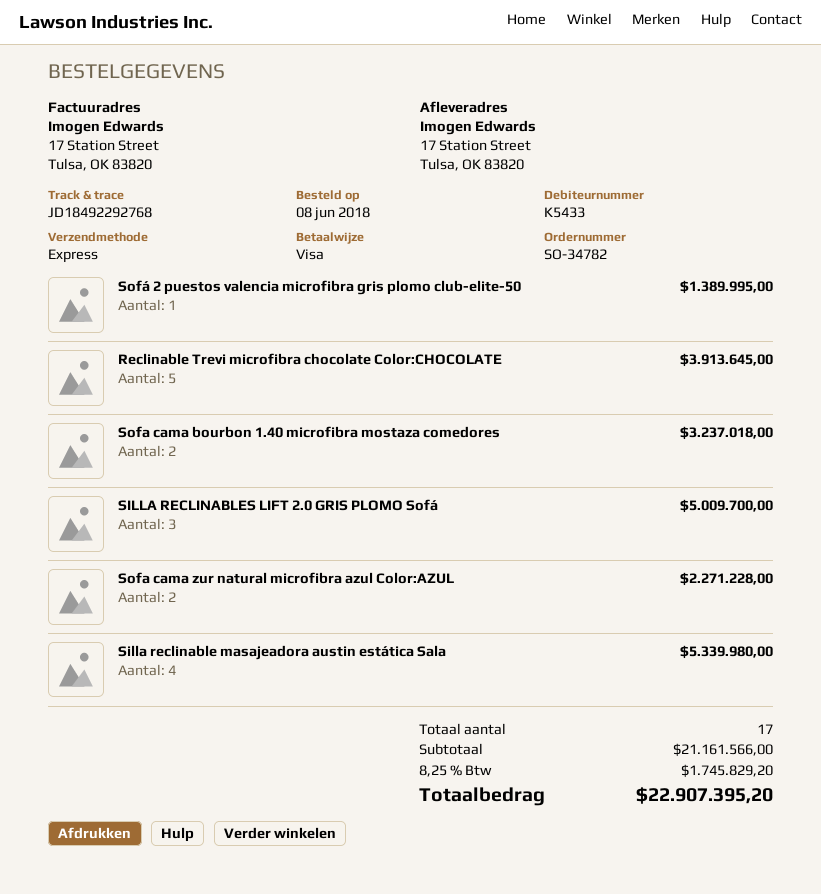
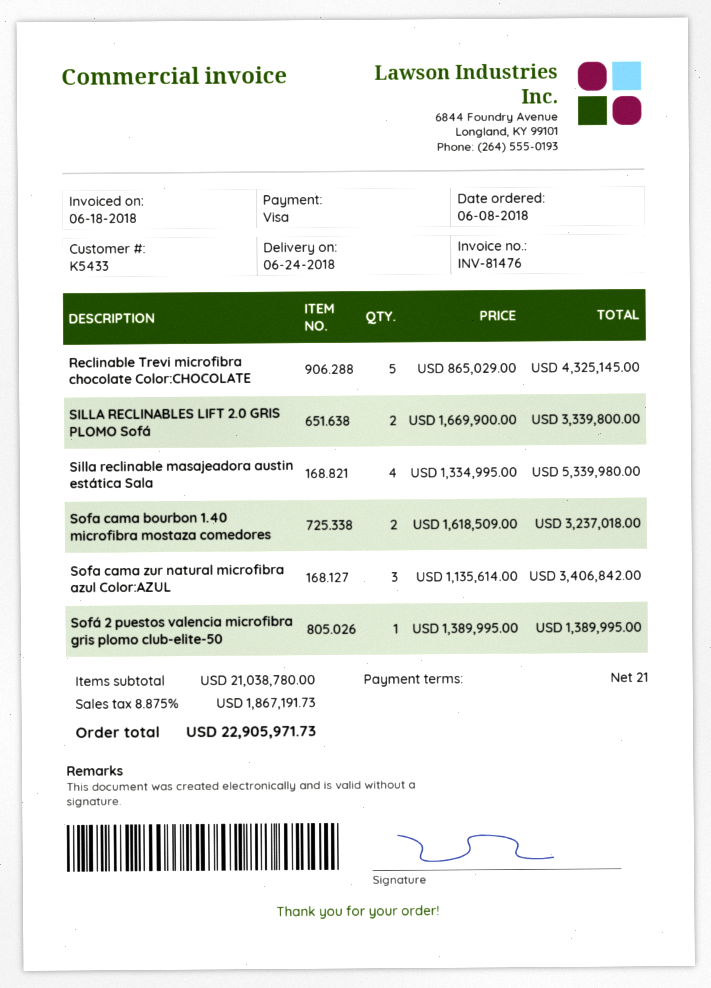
Reclinable Trevi microfibra chocolate Color:CHOCOLATE: 5 for 3913645.00 -> 5 for 4325145.00
SILLA RECLINABLES LIFT 2.0 GRIS PLOMO Sofá: 3 for 5009700.00 -> 2 for 3339800.00
Sofa cama zur natural microfibra azul Color:AZUL: 2 for 2271228.00 -> 3 for 3406842.00
subtotal: 21161566.00 -> 21038780.00
tax: 8.25% = 1745829.20 -> 8.875% = 1867191.73
total: 22907395.20 -> 22905971.73

